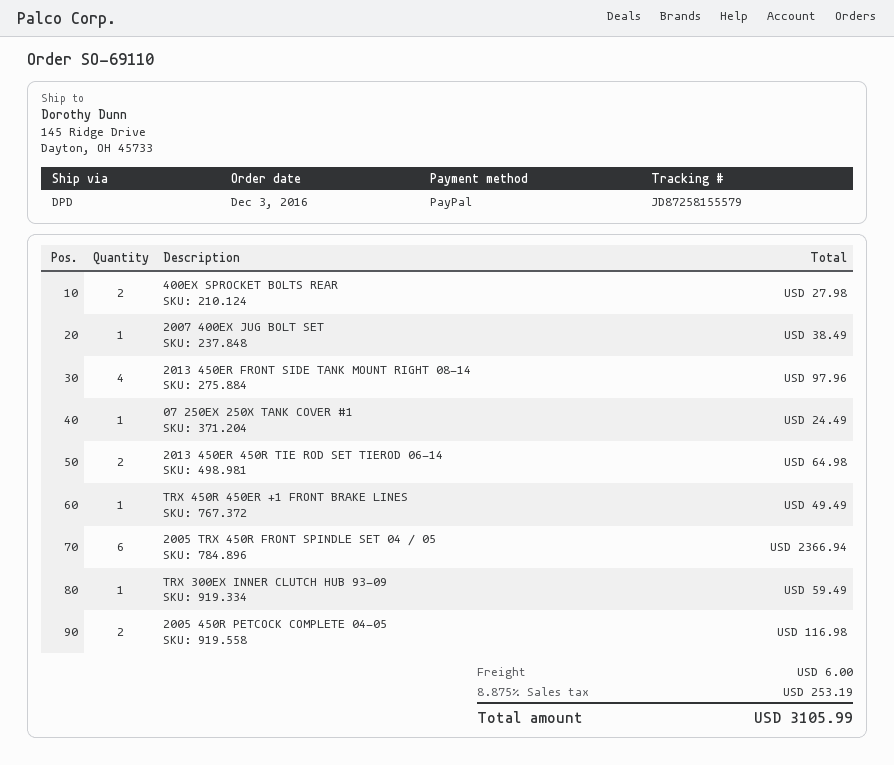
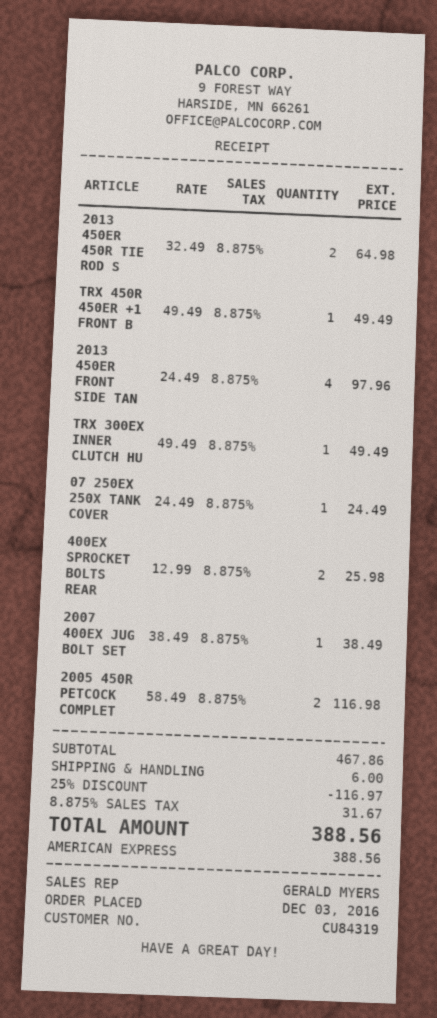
payment method: PayPal -> American Express
400EX SPROCKET BOLTS REAR: 2 for 27.98 -> 2 for 25.98
2005 TRX 450R FRONT SPINDLE SET 04 / 05: 6 for 2366.94 -> none
TRX 300EX INNER CLUTCH HUB 93-09: 1 for 59.49 -> 1 for 49.49
discount: none -> 25% = 116.97
tax: 8.875% = 253.19 -> 8.875% = 31.67
total: 3105.99 -> 388.56

